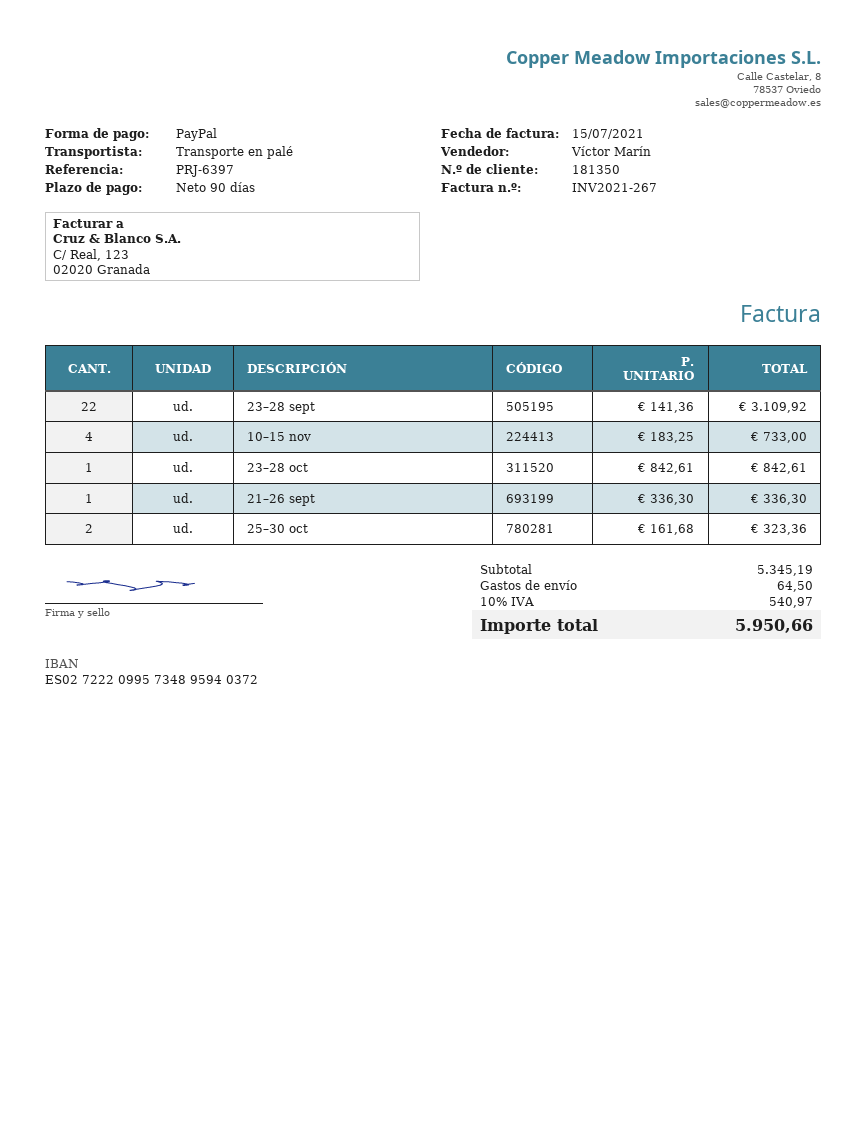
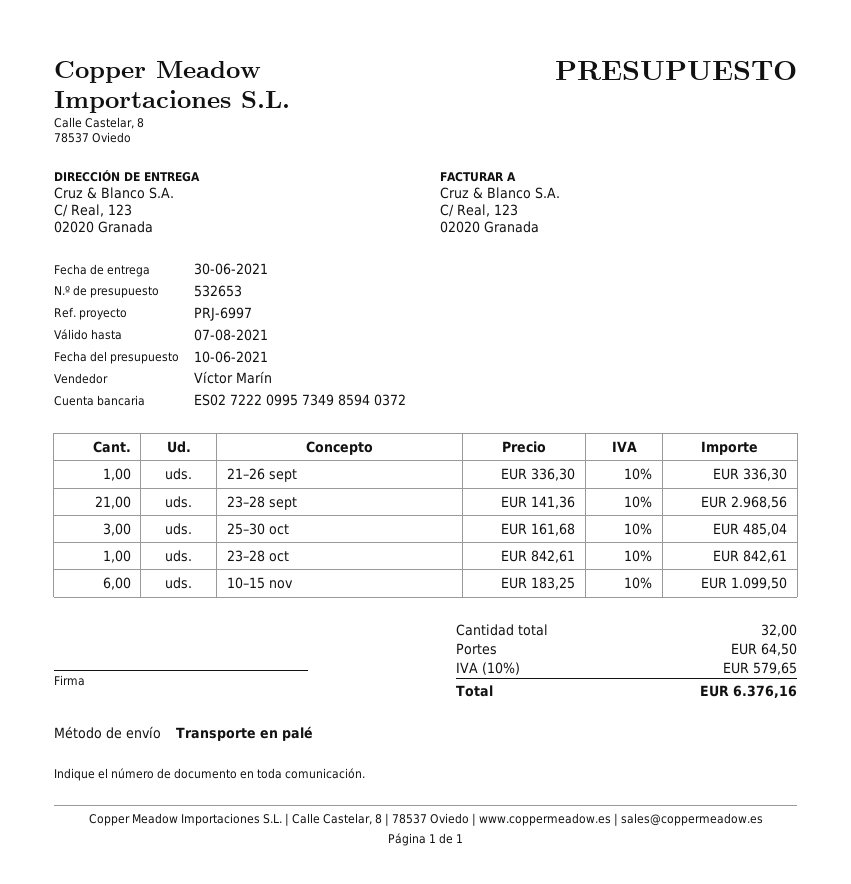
reference: PRJ-6397 -> PRJ-6997
bank account: ES0272220995734895940372 -> ES0272220995734985940372
23–28 sept: 22 x 141.36 = 3109.92 -> 21 x 141.36 = 2968.56
10–15 nov: 4 x 183.25 = 733.00 -> 6 x 183.25 = 1099.50
25–30 oct: 2 x 161.68 = 323.36 -> 3 x 161.68 = 485.04
tax: 10% = 540.97 -> 10% = 579.65
total: 5950.66 -> 6376.16

